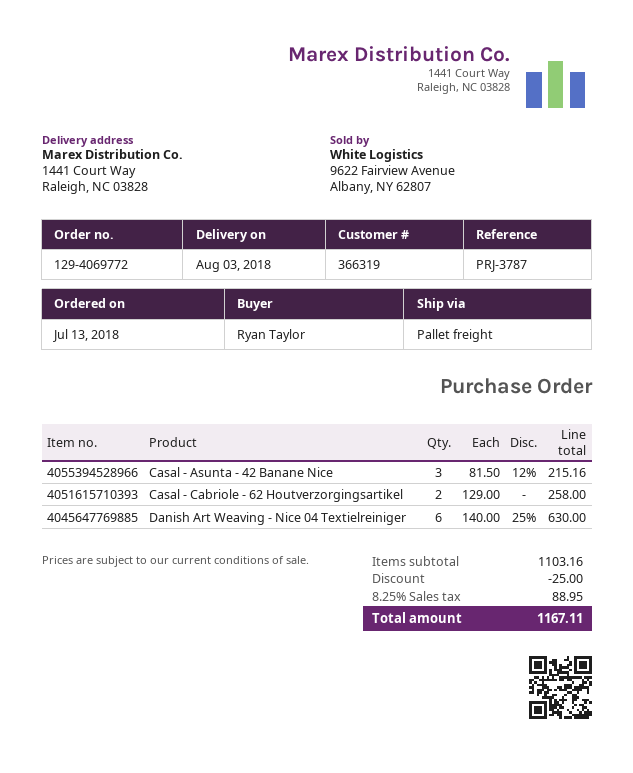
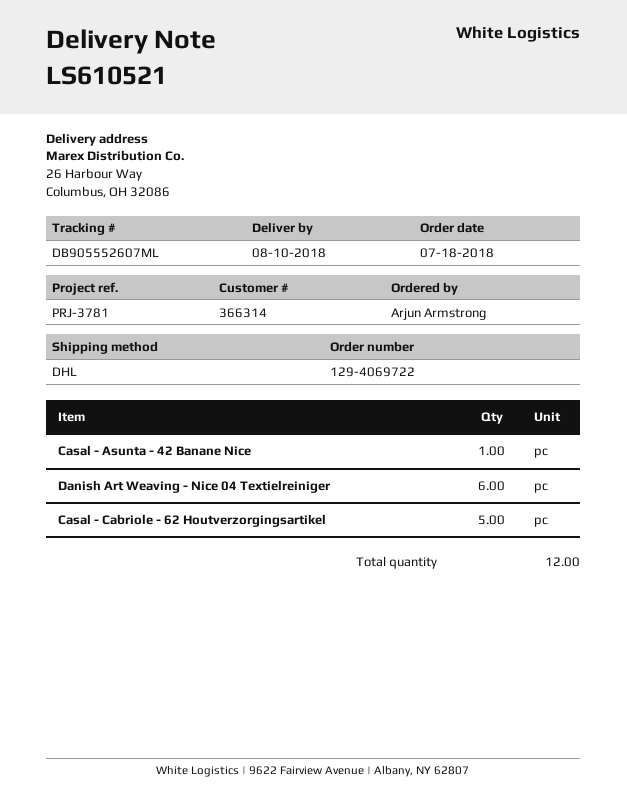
order number: 129-4069772 -> 129-4069722
order date: 2018-07-13 -> 2018-07-18
delivery date: 2018-08-03 -> 2018-08-10
customer number: 366319 -> 366314
reference: PRJ-3787 -> PRJ-3781
ordered by: Ryan Taylor -> Arjun Armstrong
shipping method: pallet freight -> DHL
ship to: 1441 Court Way, Raleigh, NC 03828 -> 26 Harbour Way, Columbus, OH 32086
Casal - Asunta - 42 Banane Nice: 3 -> 1
Casal - Cabriole - 62 Houtverzorgingsartikel: 2 -> 5

